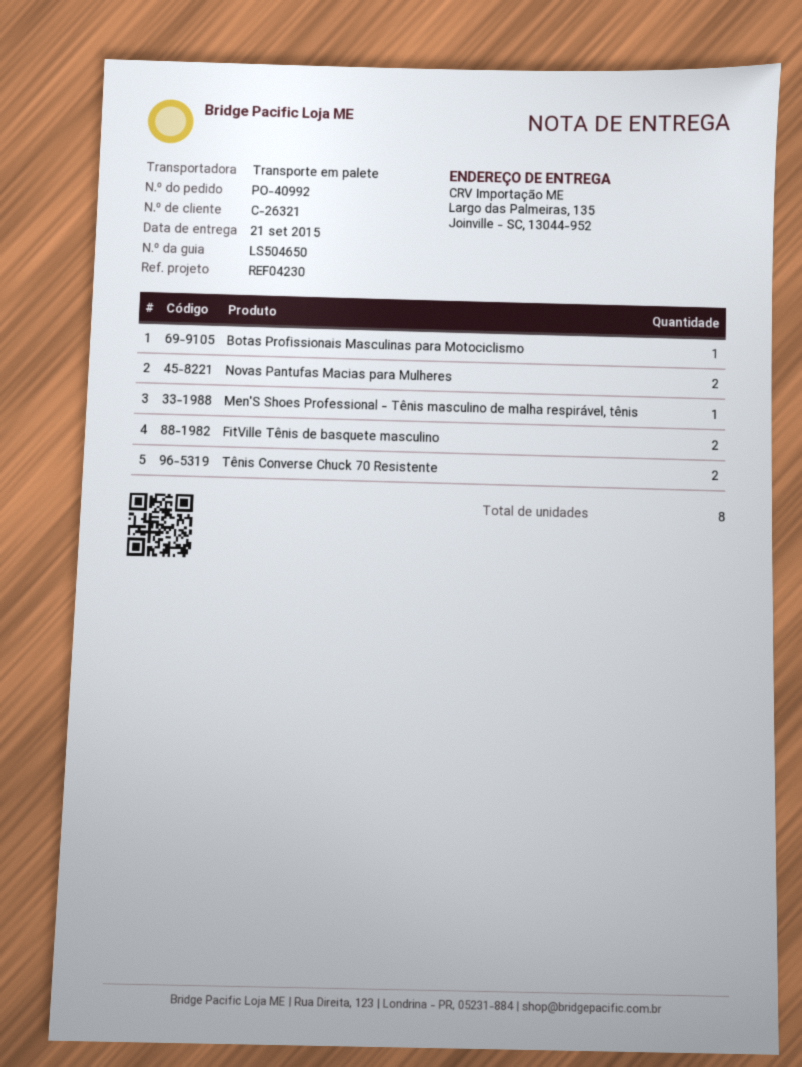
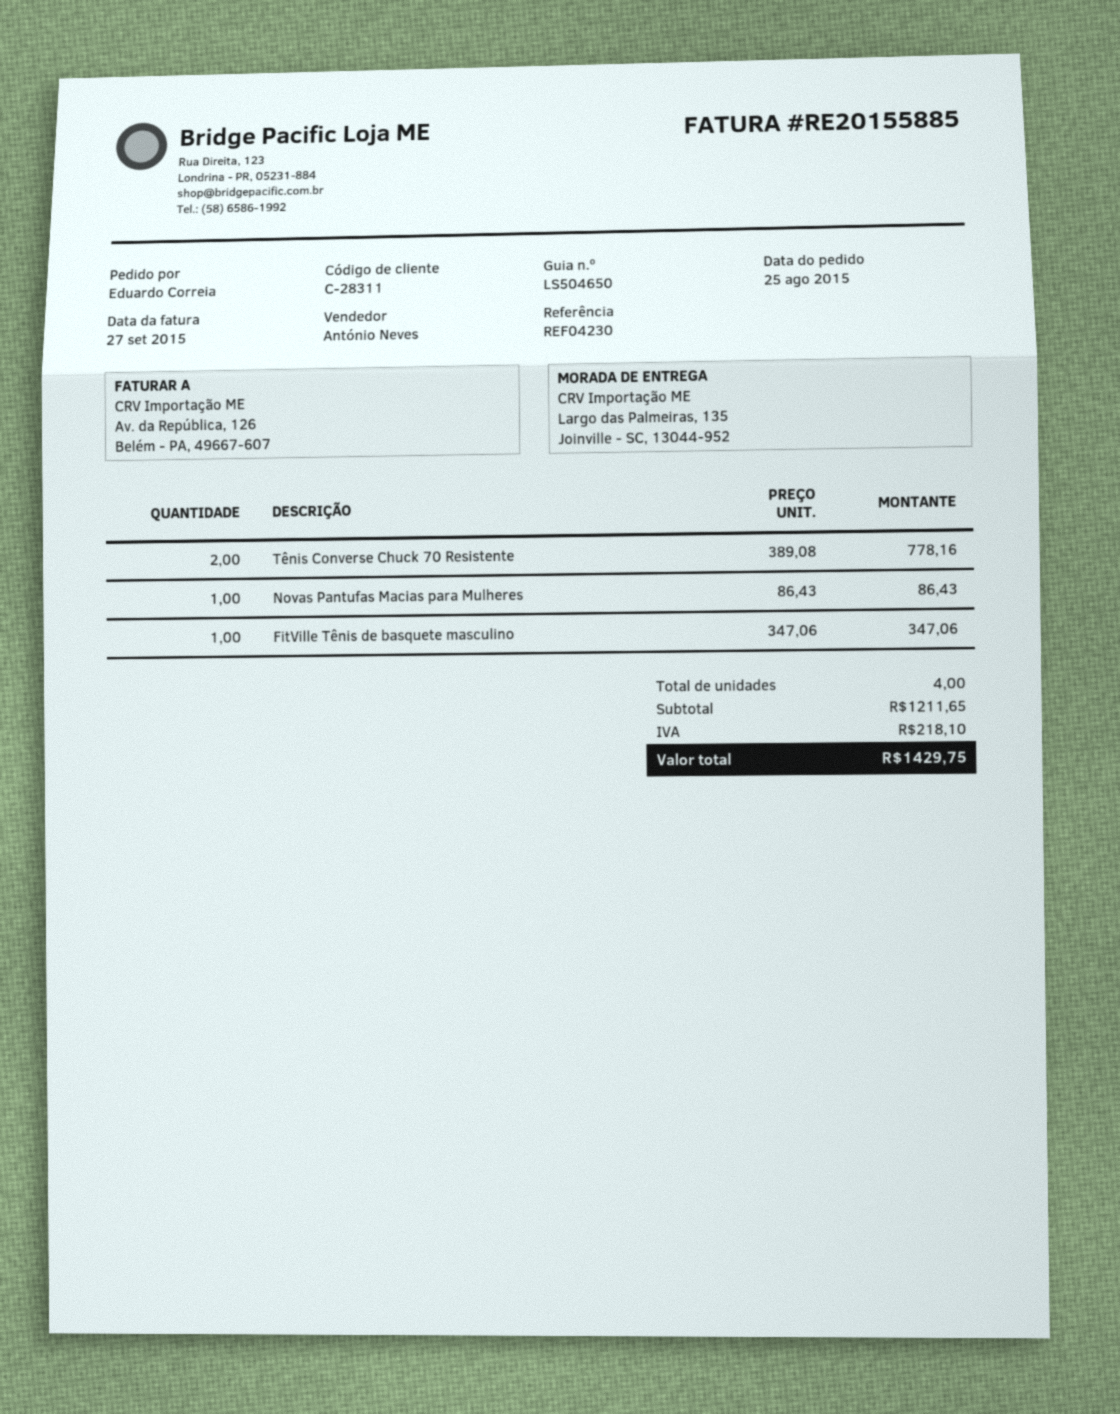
customer number: C-26321 -> C-28311
Botas Profissionais Masculinas para Motociclismo: 1 -> none
Novas Pantufas Macias para Mulheres: 2 -> 1
Men'S Shoes Professional - Tênis masculino de malha respirável, tênis: 1 -> none
FitVille Tênis de basquete masculino: 2 -> 1
total quantity: 8 -> 4

